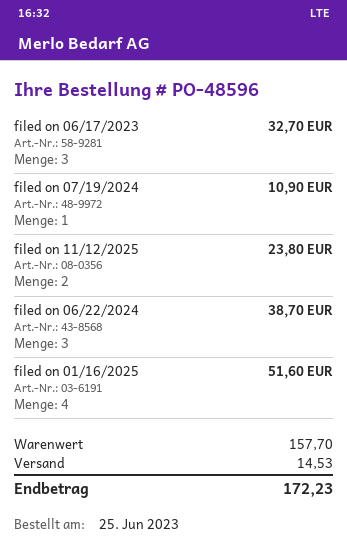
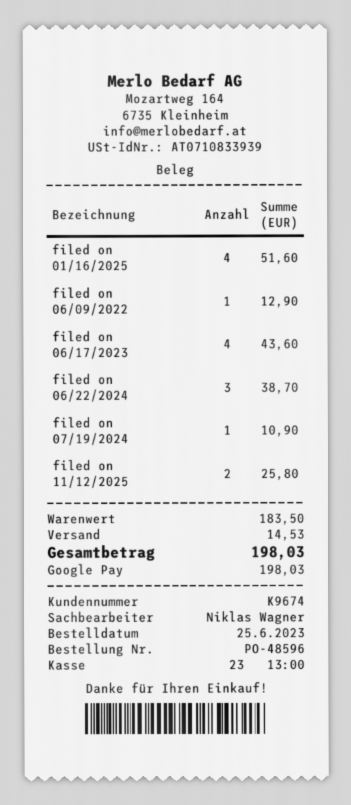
filed on 06/17/2023: 3 for 32.70 -> 4 for 43.60
filed on 11/12/2025: 2 for 23.80 -> 2 for 25.80
filed on 06/09/2022: none -> 1 for 12.90
subtotal: 157.70 -> 183.50
total: 172.23 -> 198.03

